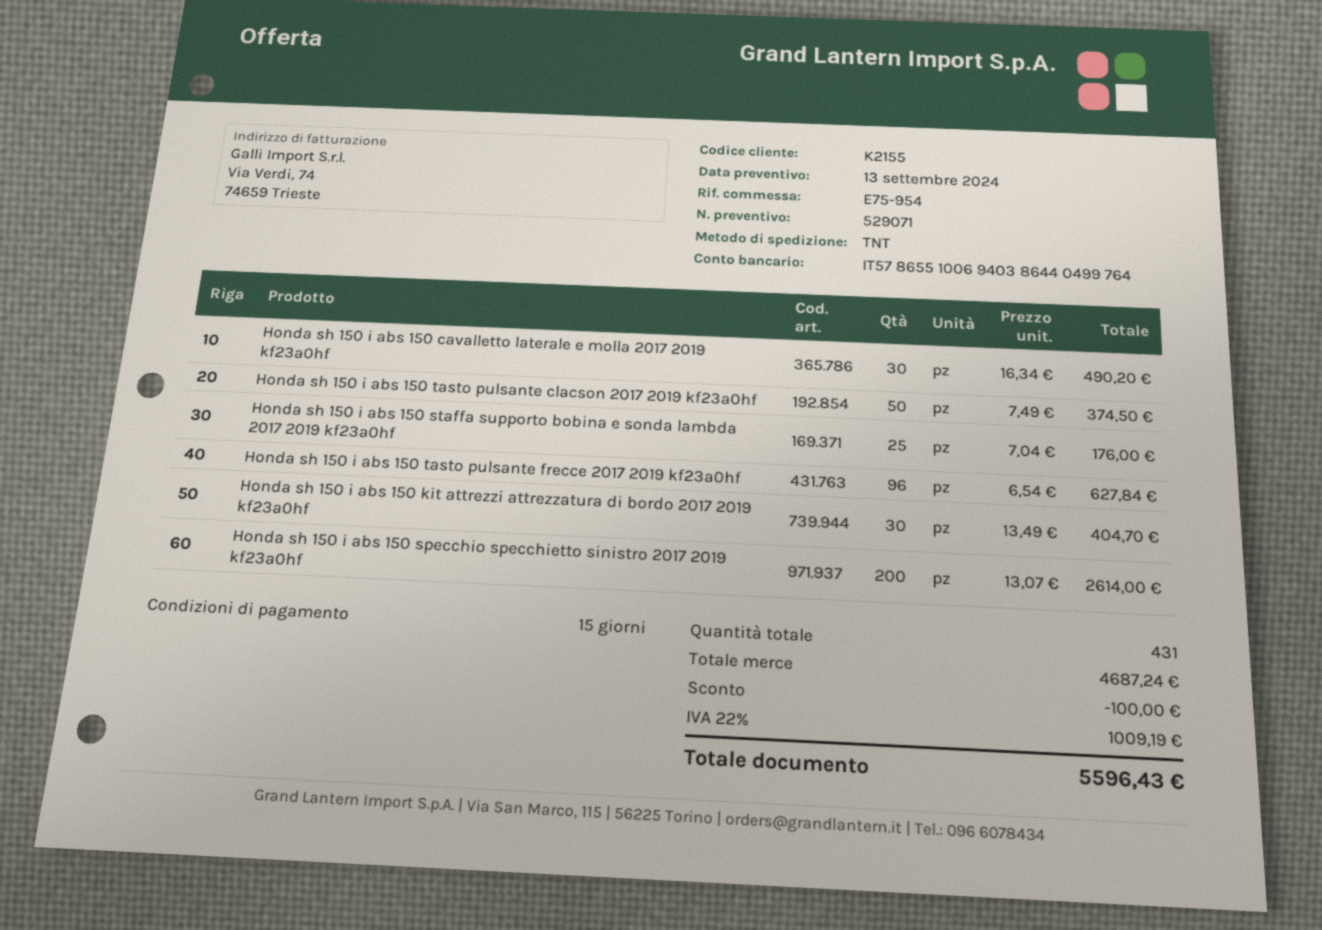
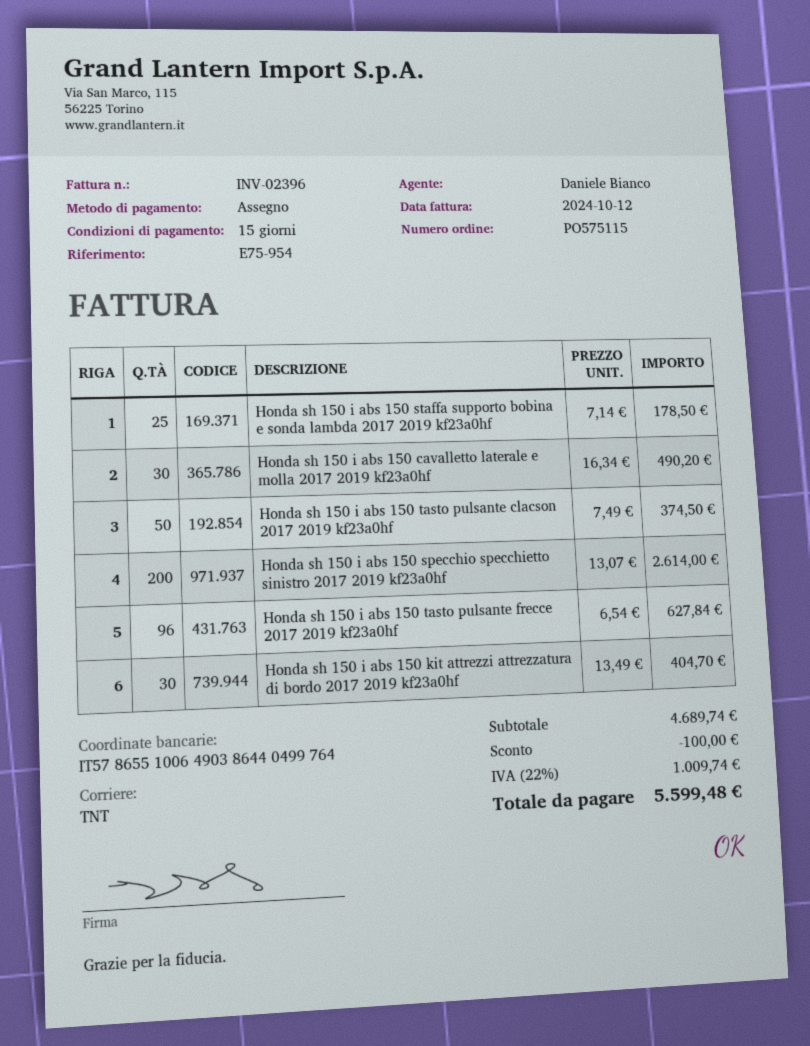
bank account: IT5786551006940386440499764 -> IT5786551006490386440499764
Honda sh 150 i abs 150 staffa supporto bobina e sonda lambda 2017 2019 kf23a0hf: 25 x 7.04 = 176.00 -> 25 x 7.14 = 178.50
subtotal: 4687.24 -> 4689.74
tax: 22% = 1009.19 -> 22% = 1009.74
total: 5596.43 -> 5599.48

